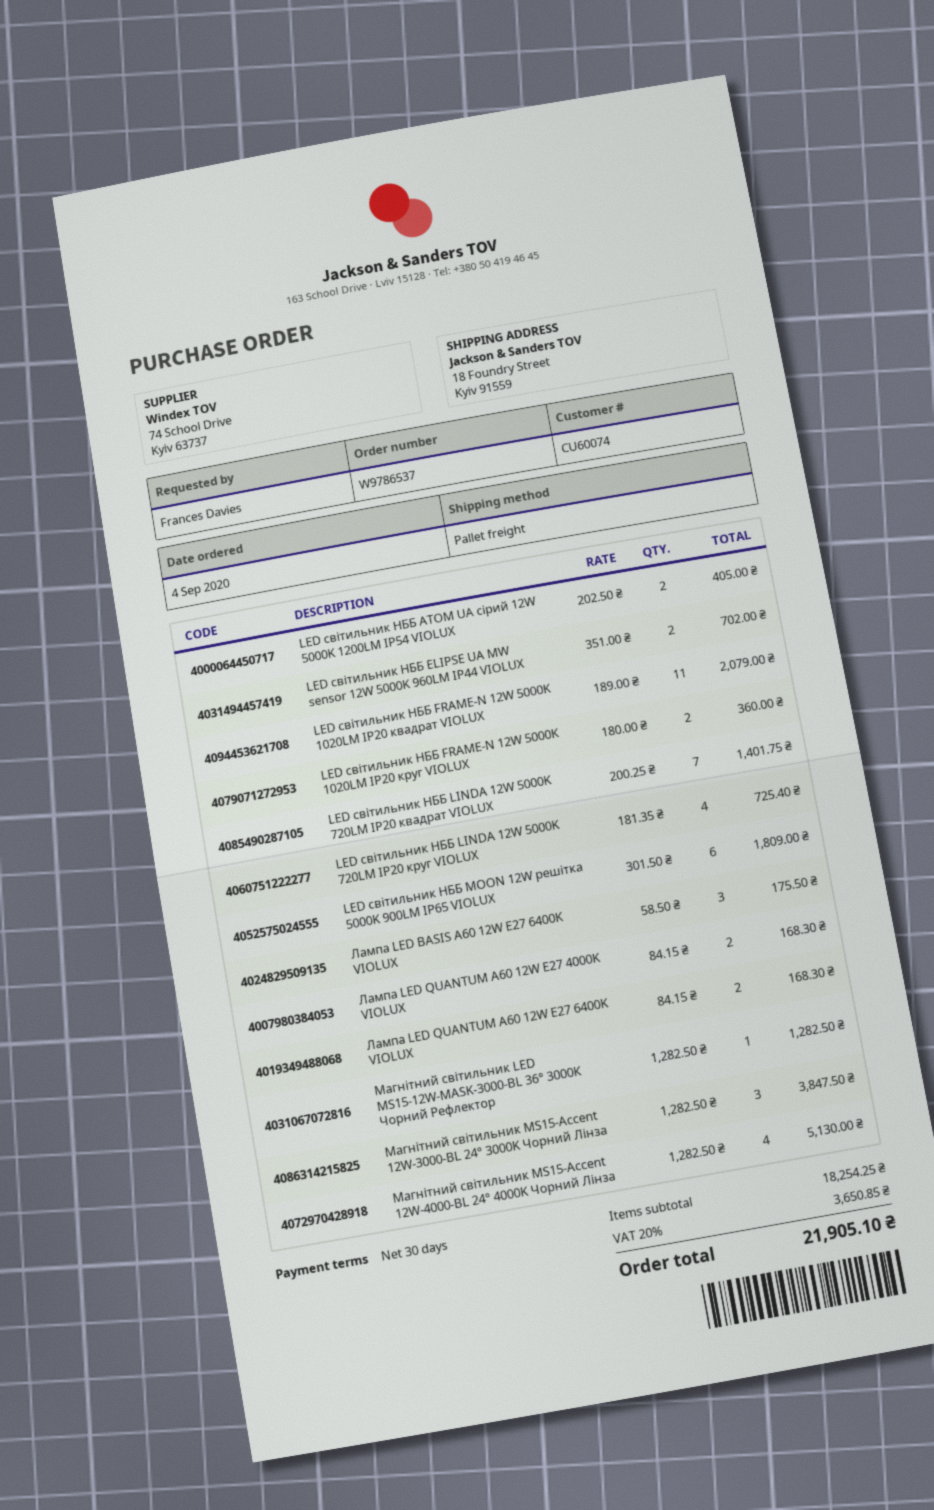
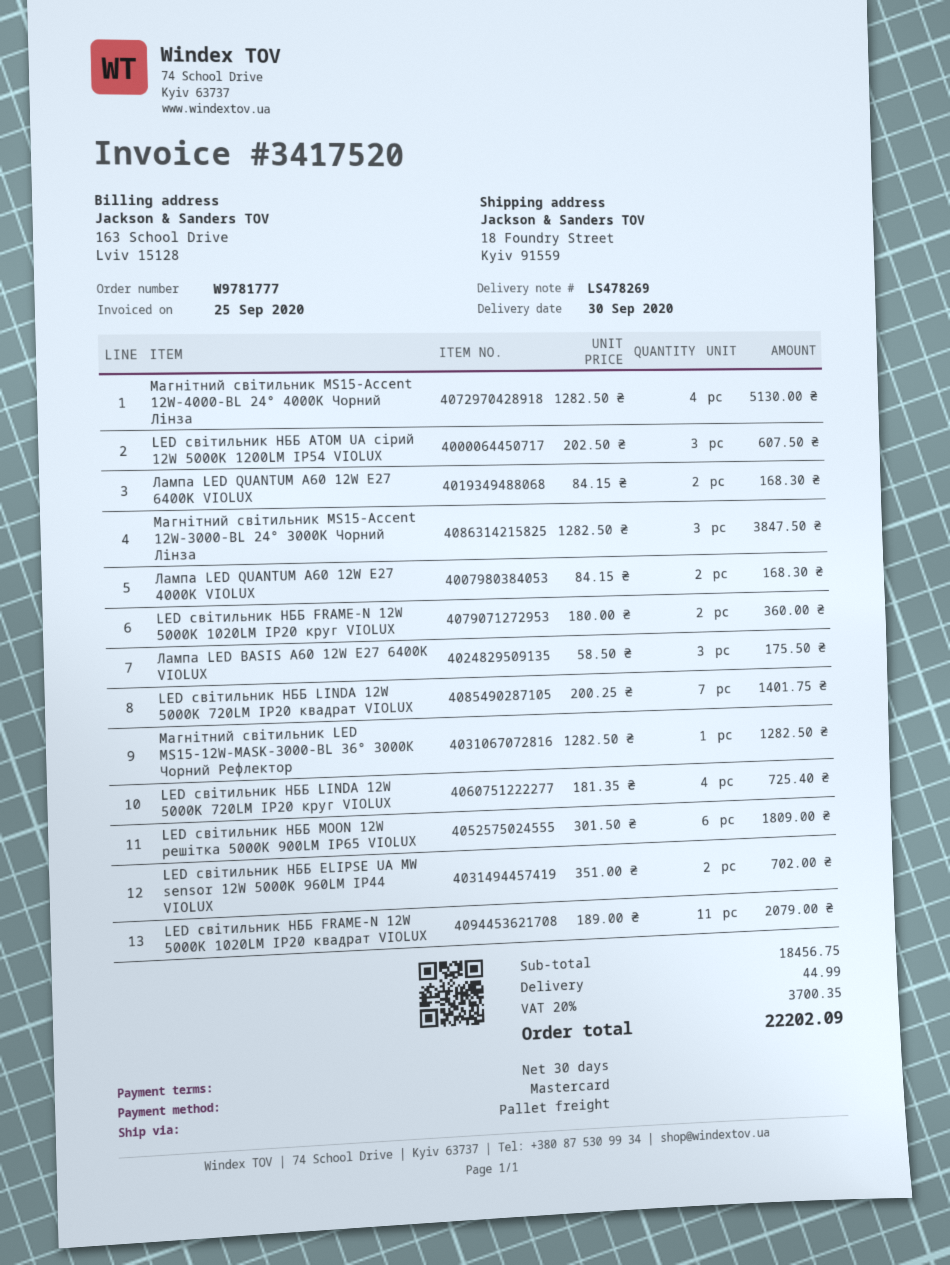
order number: W9786537 -> W9781777
LED світильник НББ ATOM UA сірий 12W 5000K 1200LM IP54 VIOLUX: 2 x 202.50 = 405.00 -> 3 x 202.50 = 607.50
subtotal: 18254.25 -> 18456.75
shipping: none -> 44.99
tax: 20% = 3650.85 -> 20% = 3700.35
total: 21905.10 -> 22202.09

